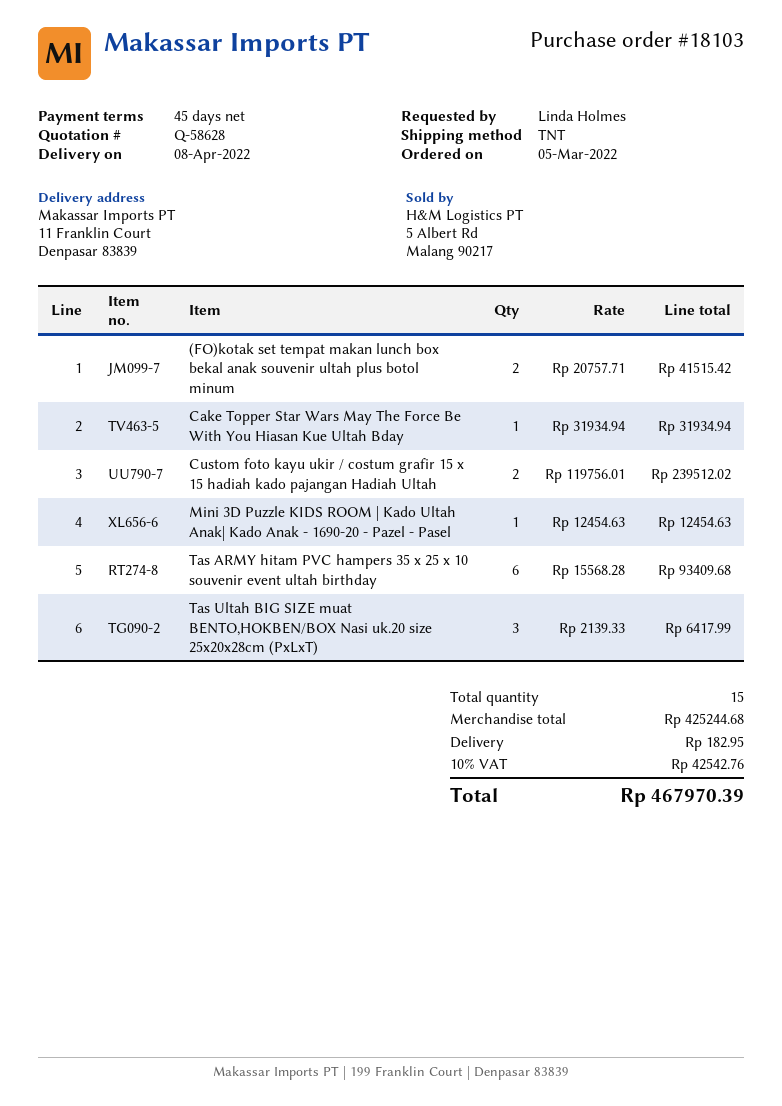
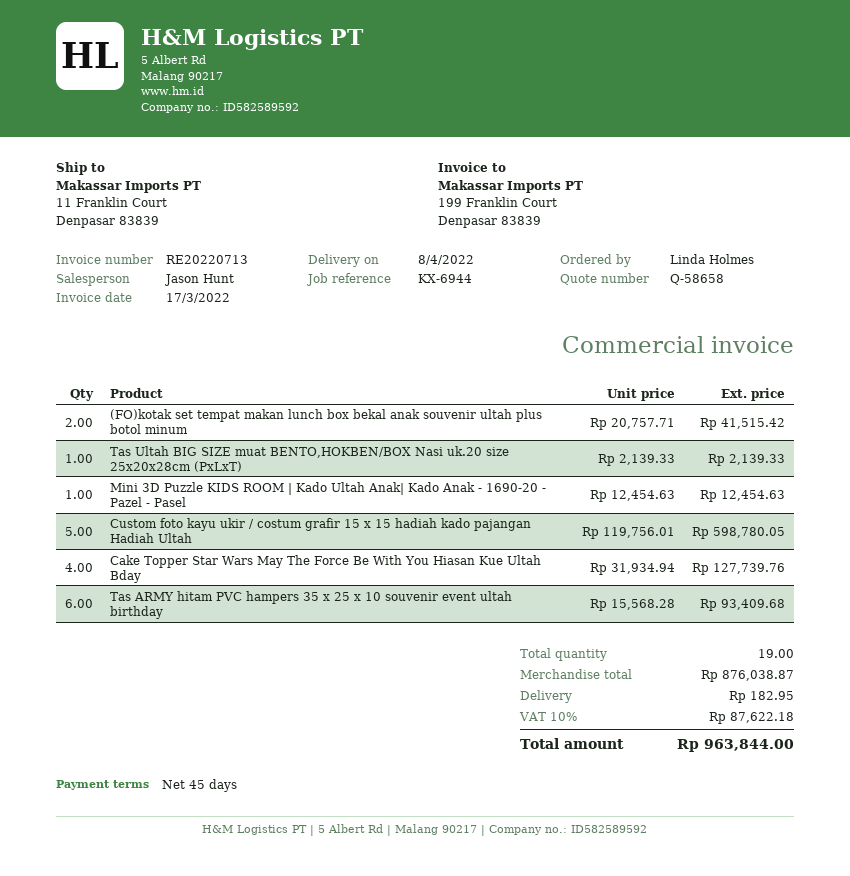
quote number: Q-58628 -> Q-58658
Cake Topper Star Wars May The Force Be With You Hiasan Kue Ultah Bday: 1 x 31934.94 = 31934.94 -> 4 x 31934.94 = 127739.76
Custom foto kayu ukir / costum grafir 15 x 15 hadiah kado pajangan Hadiah Ultah: 2 x 119756.01 = 239512.02 -> 5 x 119756.01 = 598780.05
Tas Ultah BIG SIZE muat BENTO,HOKBEN/BOX Nasi uk.20 size 25x20x28cm (PxLxT): 3 x 2139.33 = 6417.99 -> 1 x 2139.33 = 2139.33
total quantity: 15 -> 19
subtotal: 425244.68 -> 876038.87
tax: 10% = 42542.76 -> 10% = 87622.18
total: 467970.39 -> 963844.00

